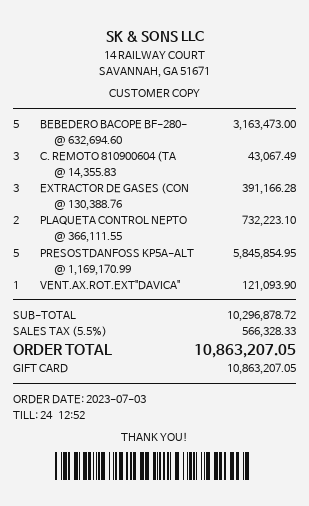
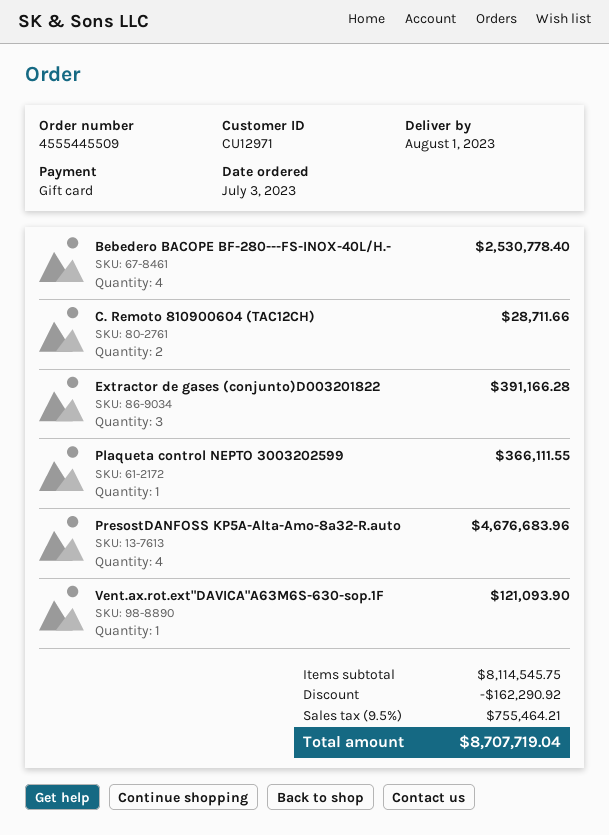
BEBEDERO BACOPE BF-280-: 5 for 3163473.00 -> 4 for 2530778.40
C. REMOTO 810900604 (TA: 3 for 43067.49 -> 2 for 28711.66
PLAQUETA CONTROL NEPTO: 2 for 732223.10 -> 1 for 366111.55
PRESOSTDANFOSS KP5A-ALT: 5 for 5845854.95 -> 4 for 4676683.96
subtotal: 10296878.72 -> 8114545.75
discount: none -> 162290.92
tax: 5.5% = 566328.33 -> 9.5% = 755464.21
total: 10863207.05 -> 8707719.04

